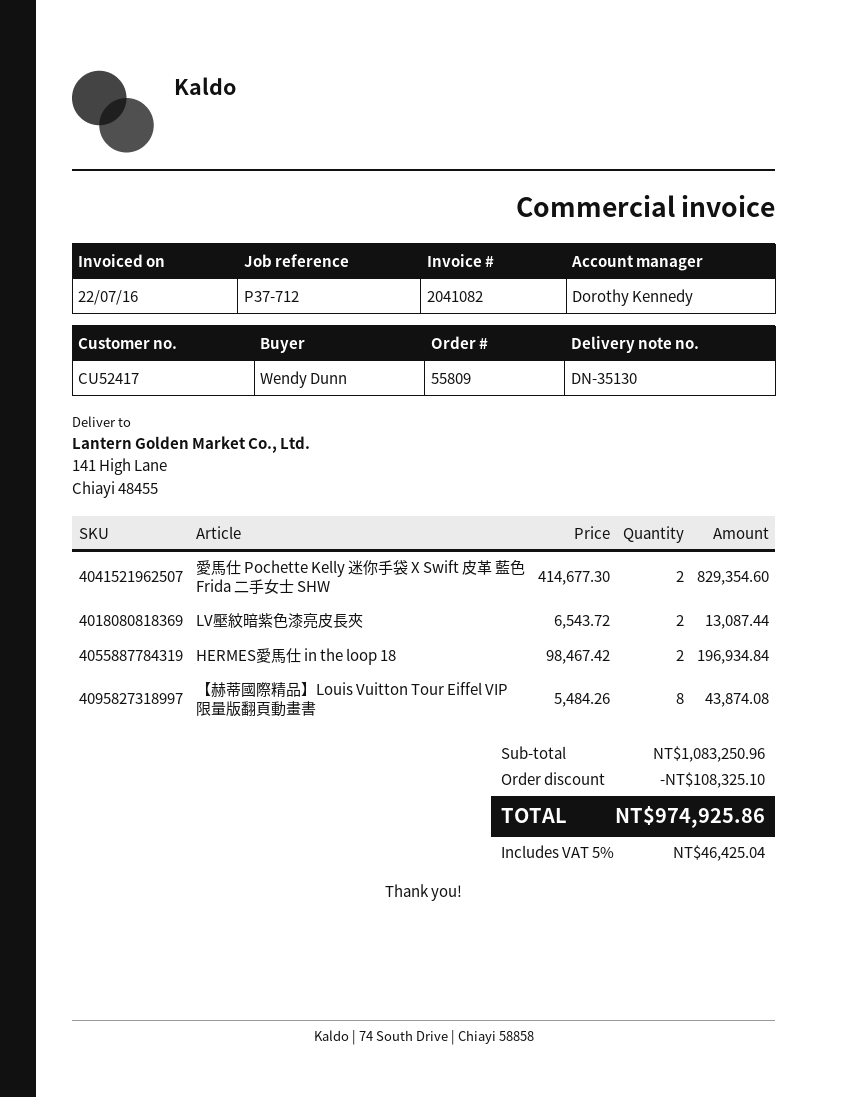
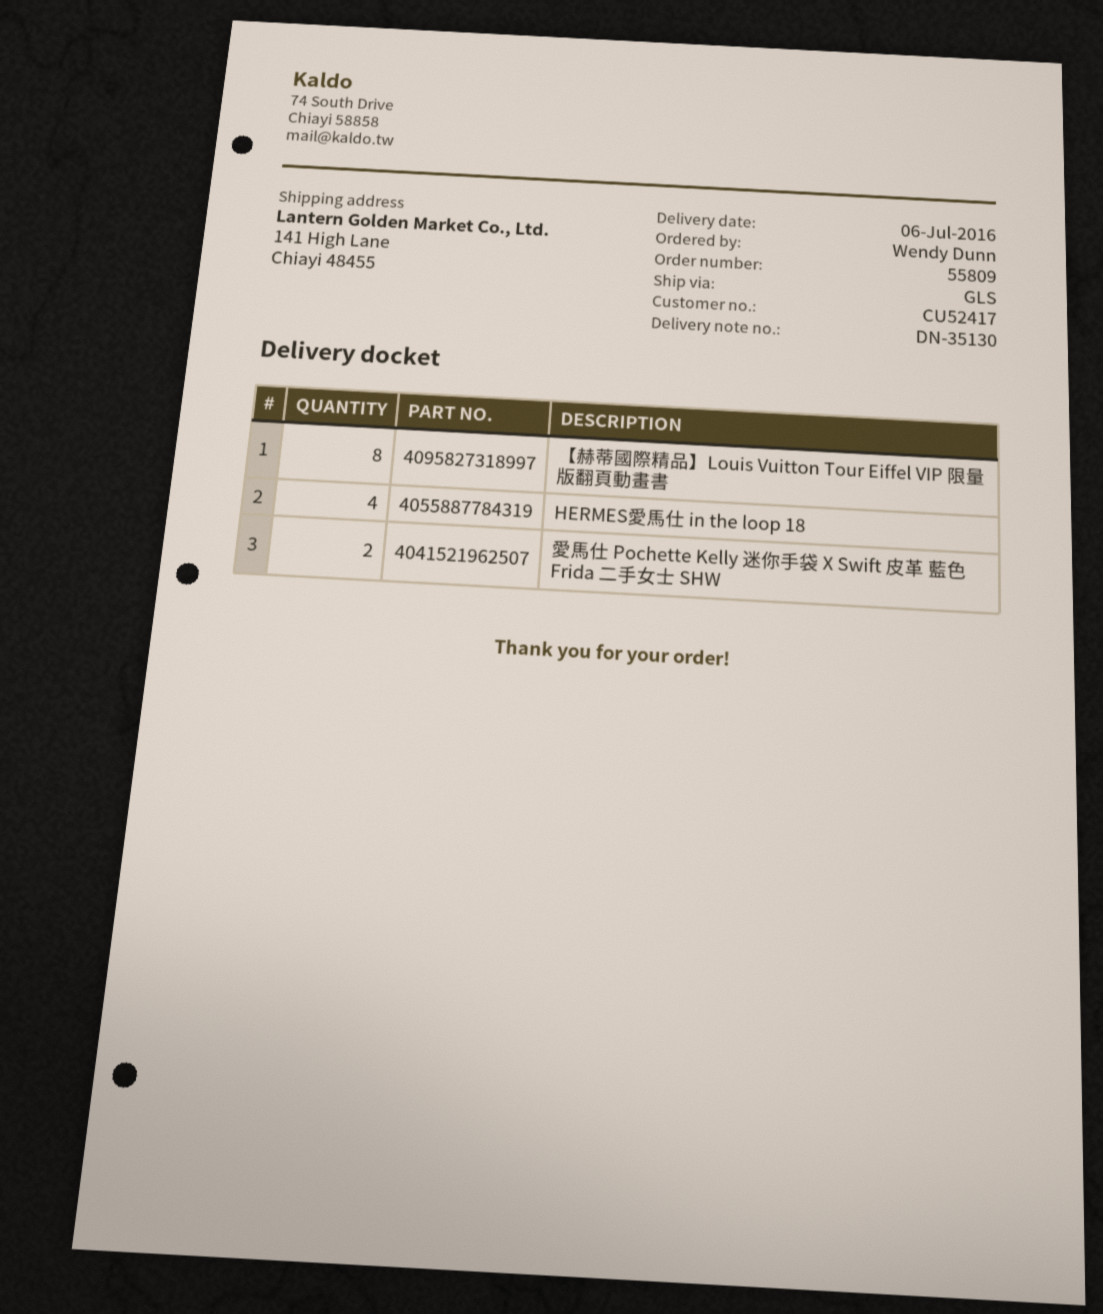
LV壓紋暗紫色漆亮皮長夾: 2 -> none
HERMES愛馬仕 in the loop 18: 2 -> 4

